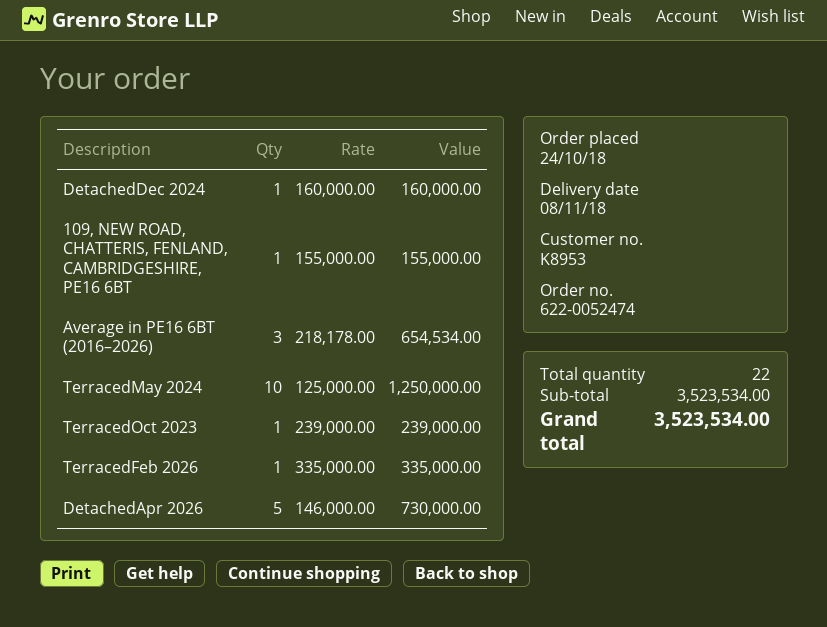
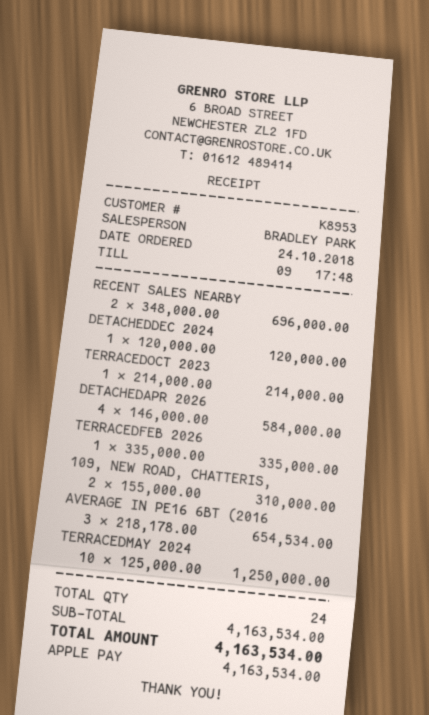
DetachedDec 2024: 1 x 160000.00 = 160000.00 -> 1 x 120000.00 = 120000.00
109, NEW ROAD, CHATTERIS, FENLAND, CAMBRIDGESHIRE, PE16 6BT: 1 x 155000.00 = 155000.00 -> 2 x 155000.00 = 310000.00
TerracedOct 2023: 1 x 239000.00 = 239000.00 -> 1 x 214000.00 = 214000.00
DetachedApr 2026: 5 x 146000.00 = 730000.00 -> 4 x 146000.00 = 584000.00
RECENT SALES NEARBY: none -> 2 x 348000.00 = 696000.00
total quantity: 22 -> 24
subtotal: 3523534.00 -> 4163534.00
total: 3523534.00 -> 4163534.00

